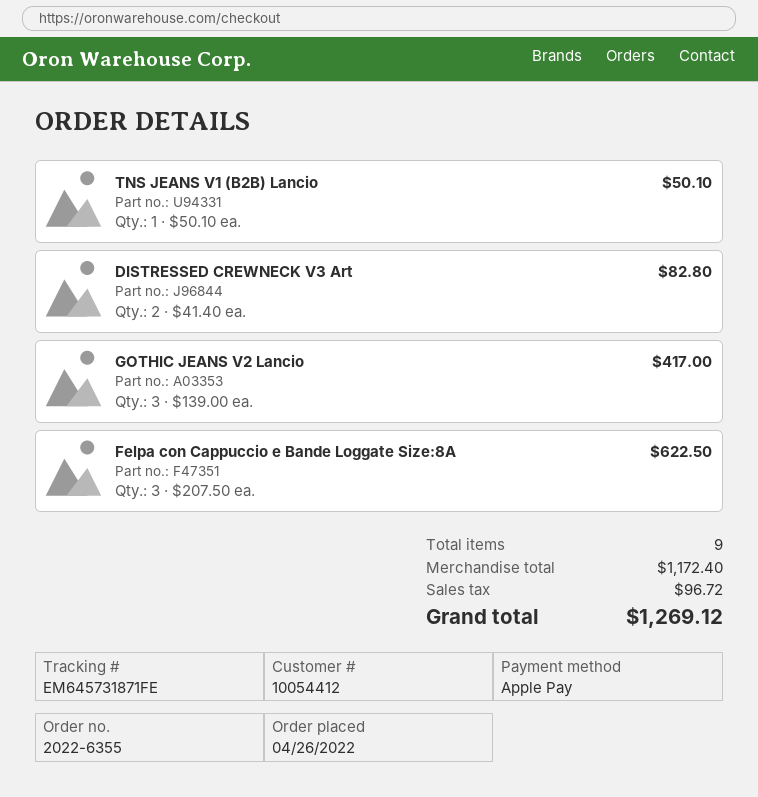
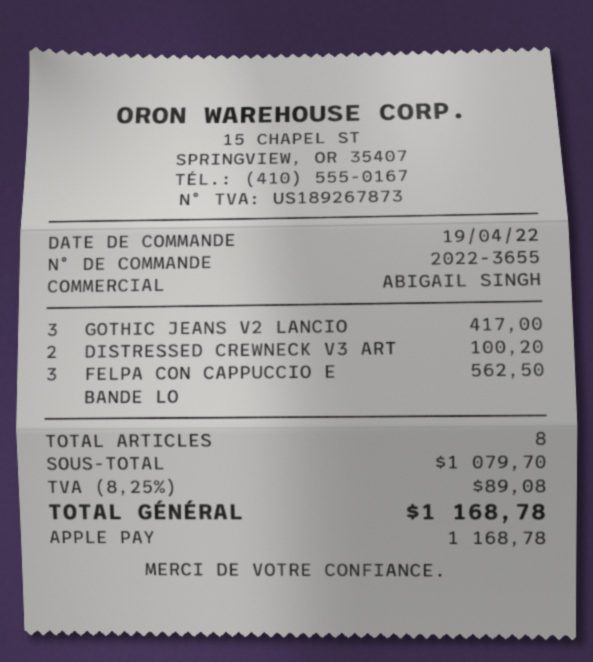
order number: 2022-6355 -> 2022-3655
order date: 2022-04-26 -> 2022-04-19
TNS JEANS V1 (B2B) Lancio: 1 for 50.10 -> none
DISTRESSED CREWNECK V3 Art: 2 for 82.80 -> 2 for 100.20
Felpa con Cappuccio e Bande Loggate Size:8A: 3 for 622.50 -> 3 for 562.50
total quantity: 9 -> 8
subtotal: 1172.40 -> 1079.70
tax: 96.72 -> 89.08
total: 1269.12 -> 1168.78

